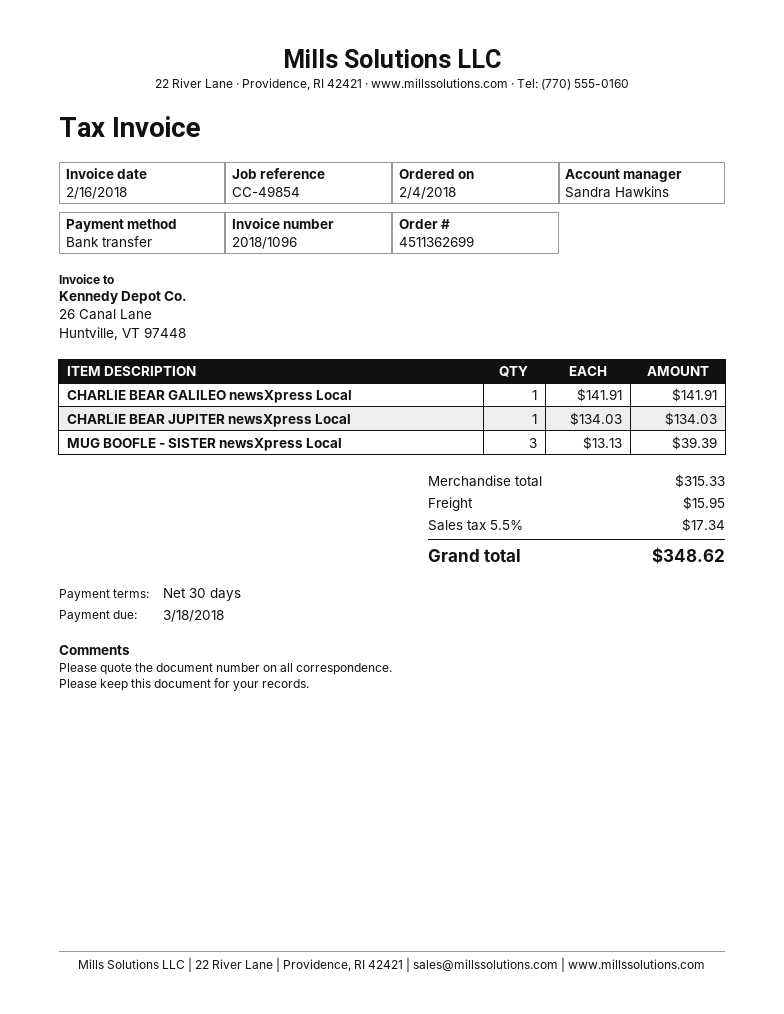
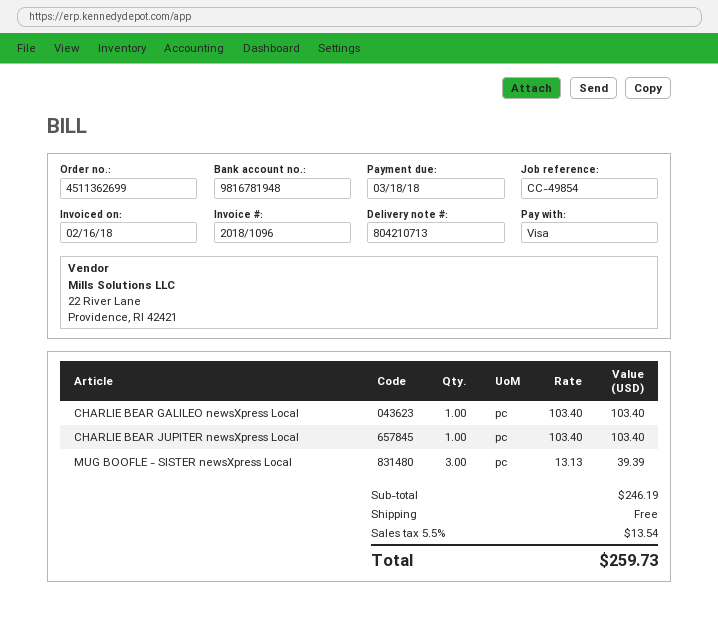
payment method: bank transfer -> Visa
CHARLIE BEAR GALILEO newsXpress Local: 1 x 141.91 = 141.91 -> 1 x 103.40 = 103.40
CHARLIE BEAR JUPITER newsXpress Local: 1 x 134.03 = 134.03 -> 1 x 103.40 = 103.40
subtotal: 315.33 -> 246.19
shipping: 15.95 -> 0.00
tax: 5.5% = 17.34 -> 5.5% = 13.54
total: 348.62 -> 259.73

